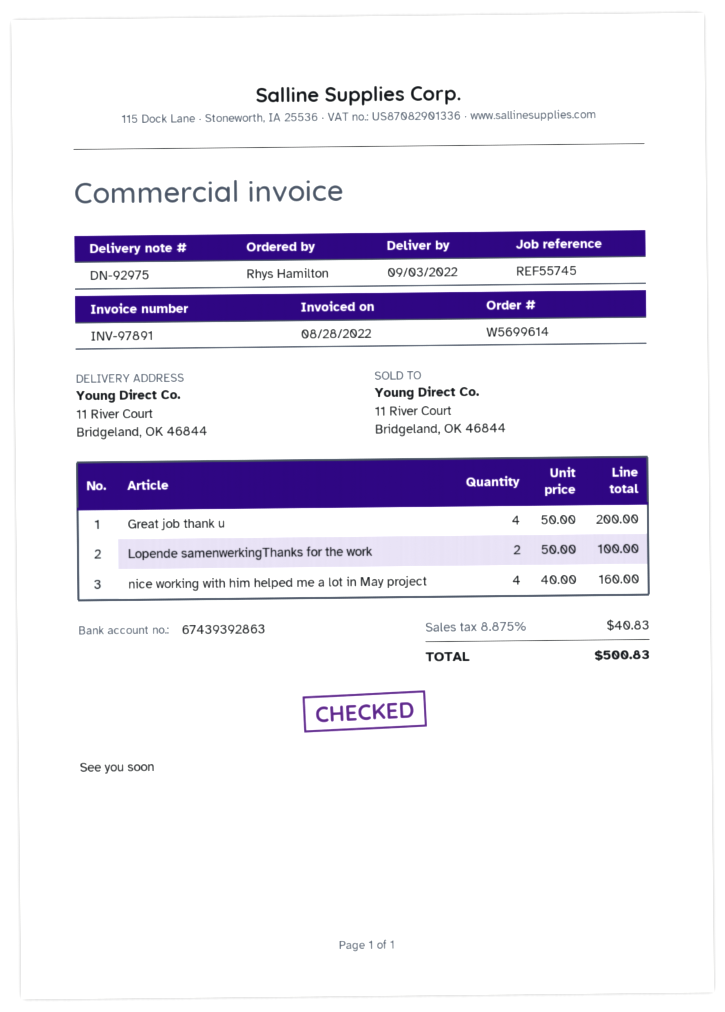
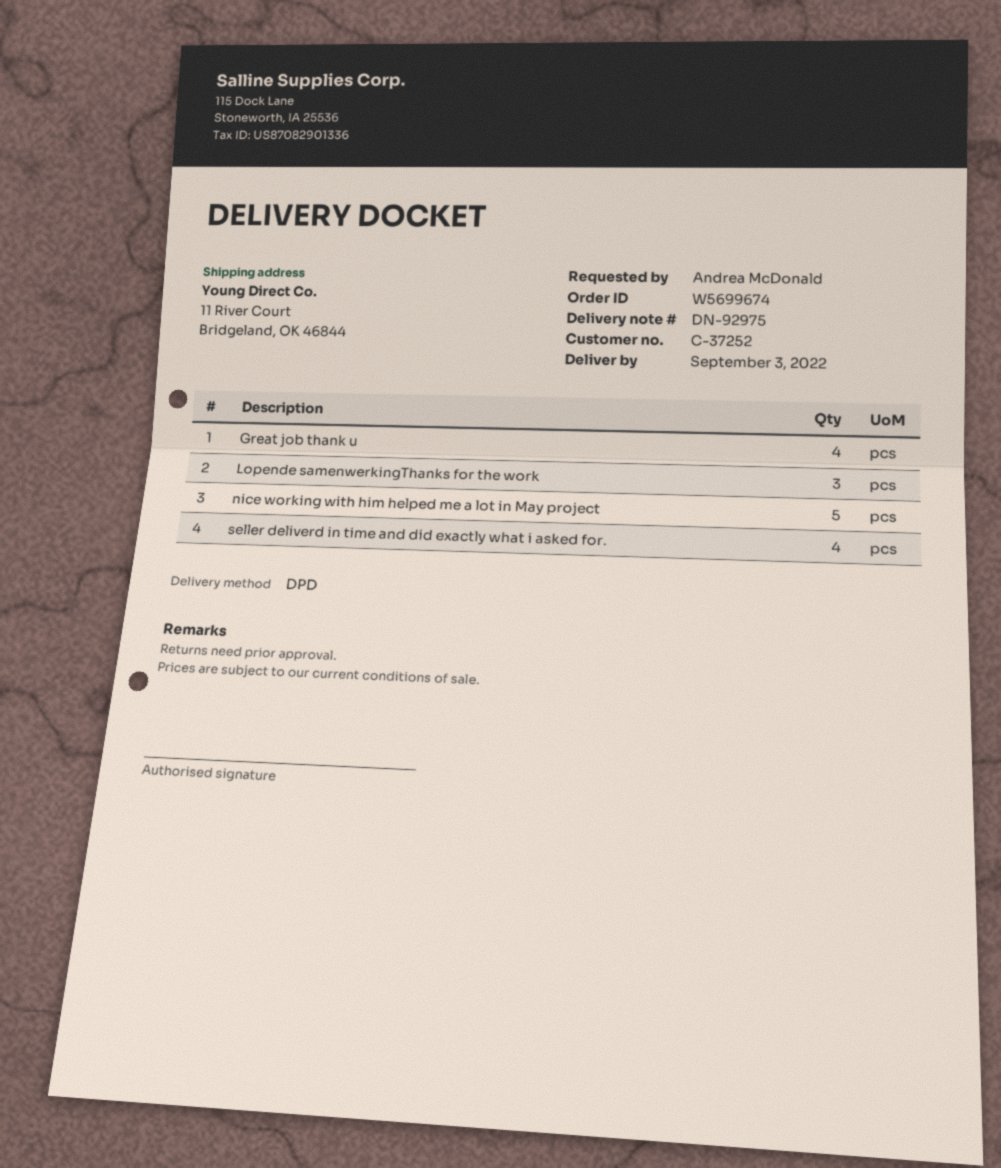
order number: W5699614 -> W5699674
ordered by: Rhys Hamilton -> Andrea McDonald
Lopende samenwerkingThanks for the work: 2 -> 3
nice working with him helped me a lot in May project: 4 -> 5
seller deliverd in time and did exactly what i asked for.: none -> 4

